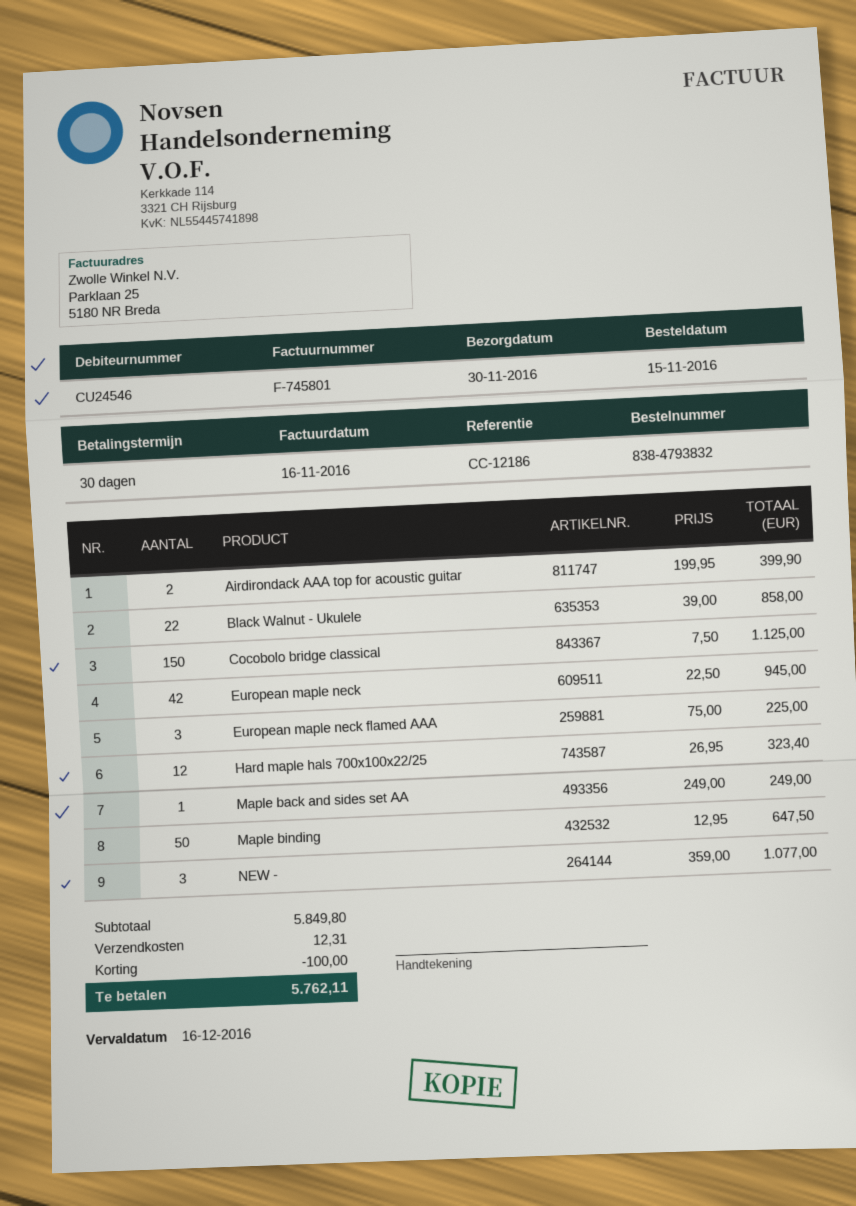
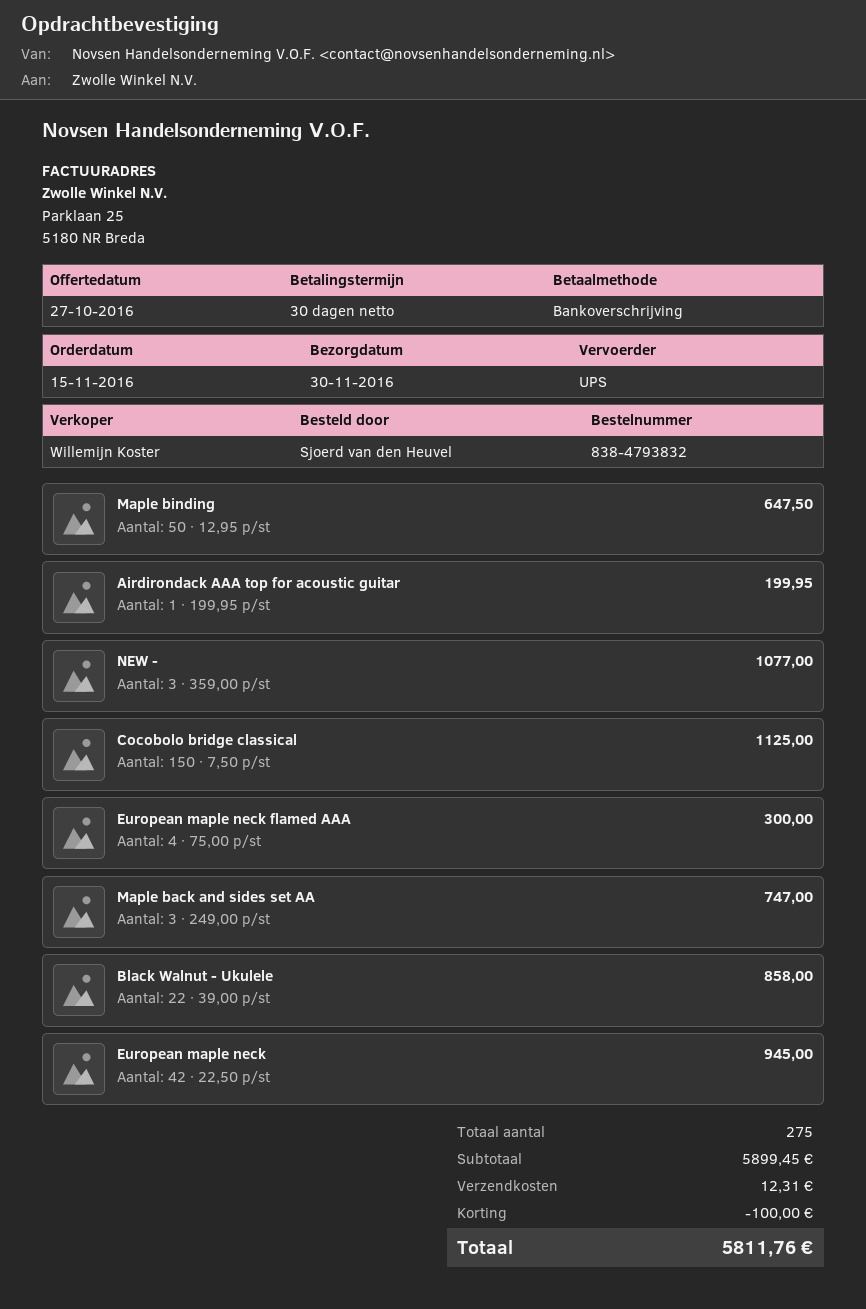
Airdirondack AAA top for acoustic guitar: 2 x 199.95 = 399.90 -> 1 x 199.95 = 199.95
European maple neck flamed AAA: 3 x 75.00 = 225.00 -> 4 x 75.00 = 300.00
Hard maple hals 700x100x22/25: 12 x 26.95 = 323.40 -> none
Maple back and sides set AA: 1 x 249.00 = 249.00 -> 3 x 249.00 = 747.00
subtotal: 5849.80 -> 5899.45
total: 5762.11 -> 5811.76

